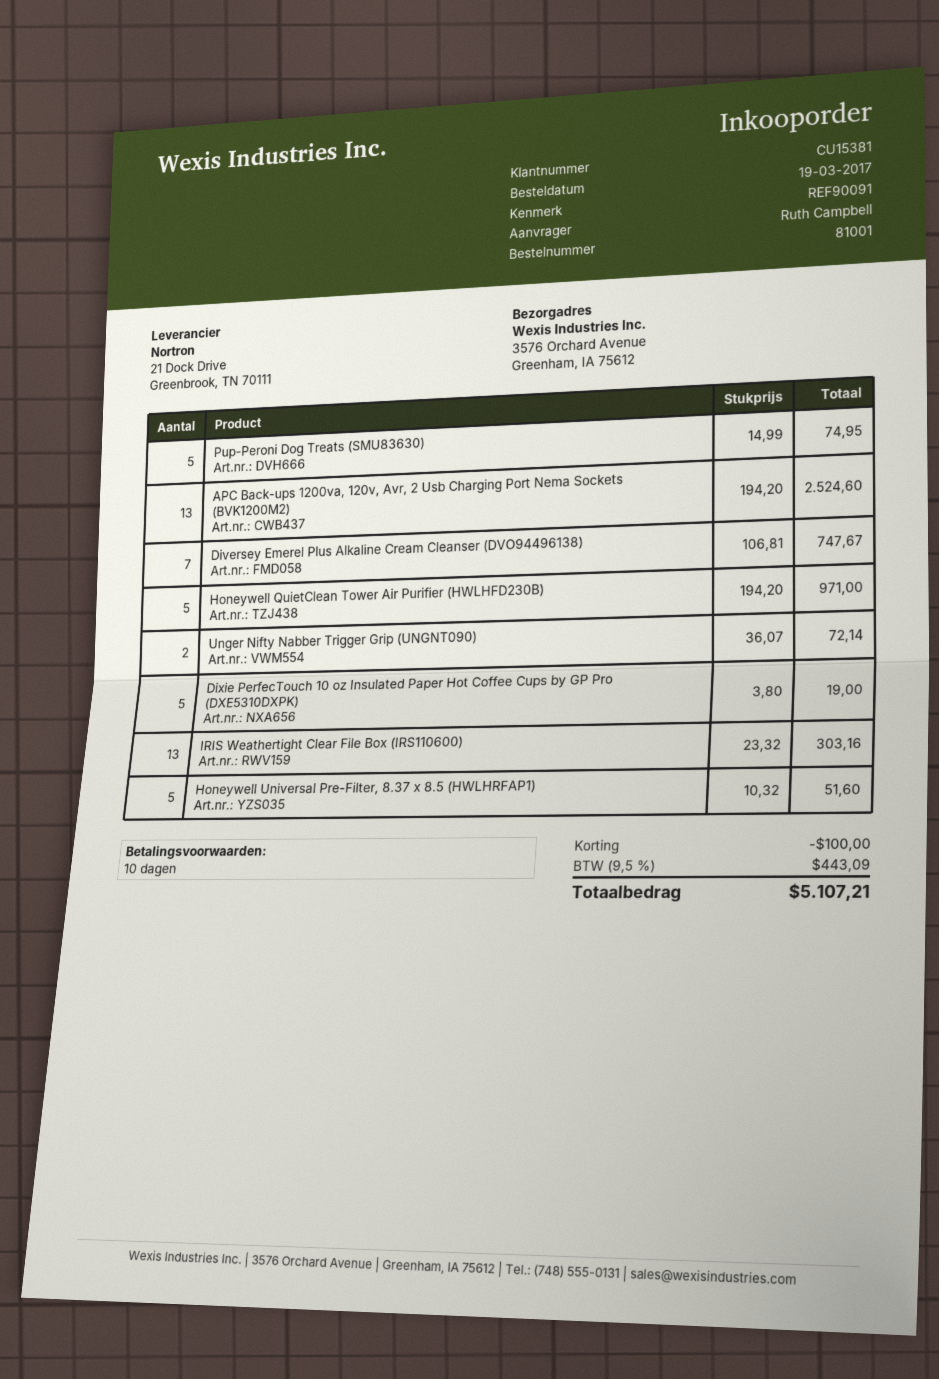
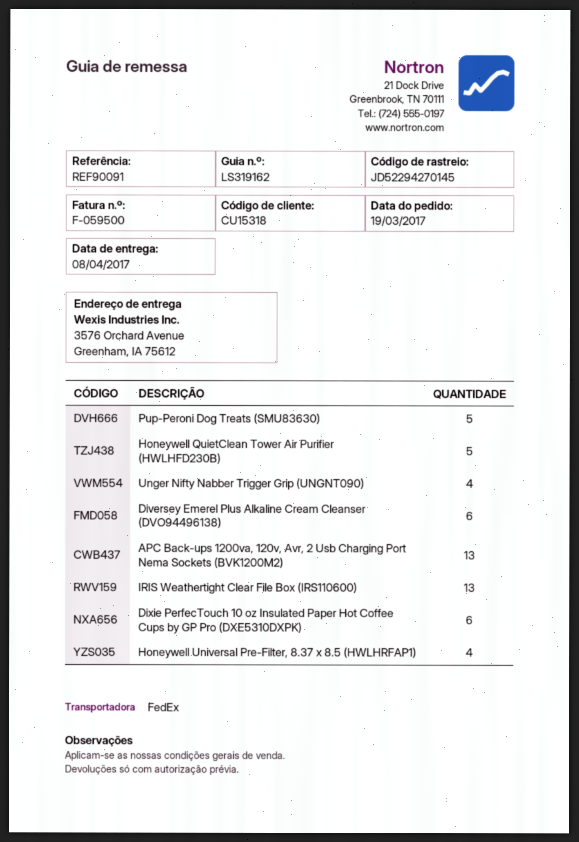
customer number: CU15381 -> CU15318
Diversey Emerel Plus Alkaline Cream Cleanser (DVO94496138): 7 -> 6
Unger Nifty Nabber Trigger Grip (UNGNT090): 2 -> 4
Dixie PerfecTouch 10 oz Insulated Paper Hot Coffee Cups by GP Pro (DXE5310DXPK): 5 -> 6
Honeywell Universal Pre-Filter, 8.37 x 8.5 (HWLHRFAP1): 5 -> 4

